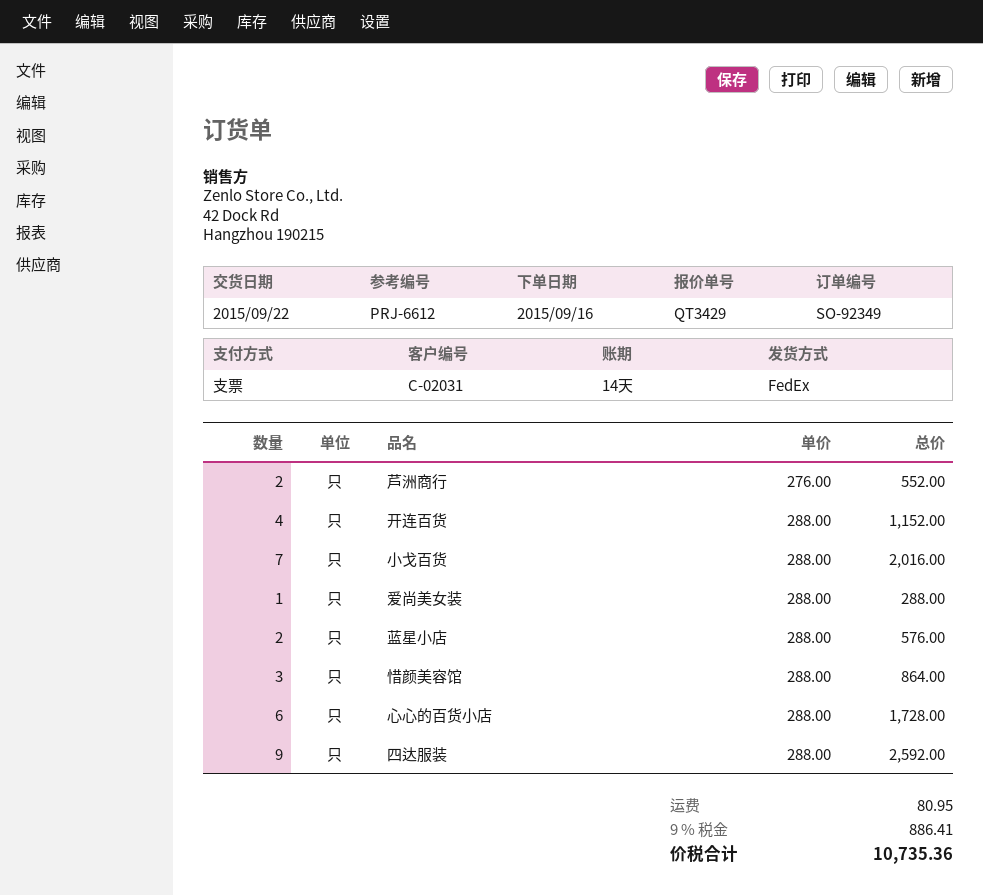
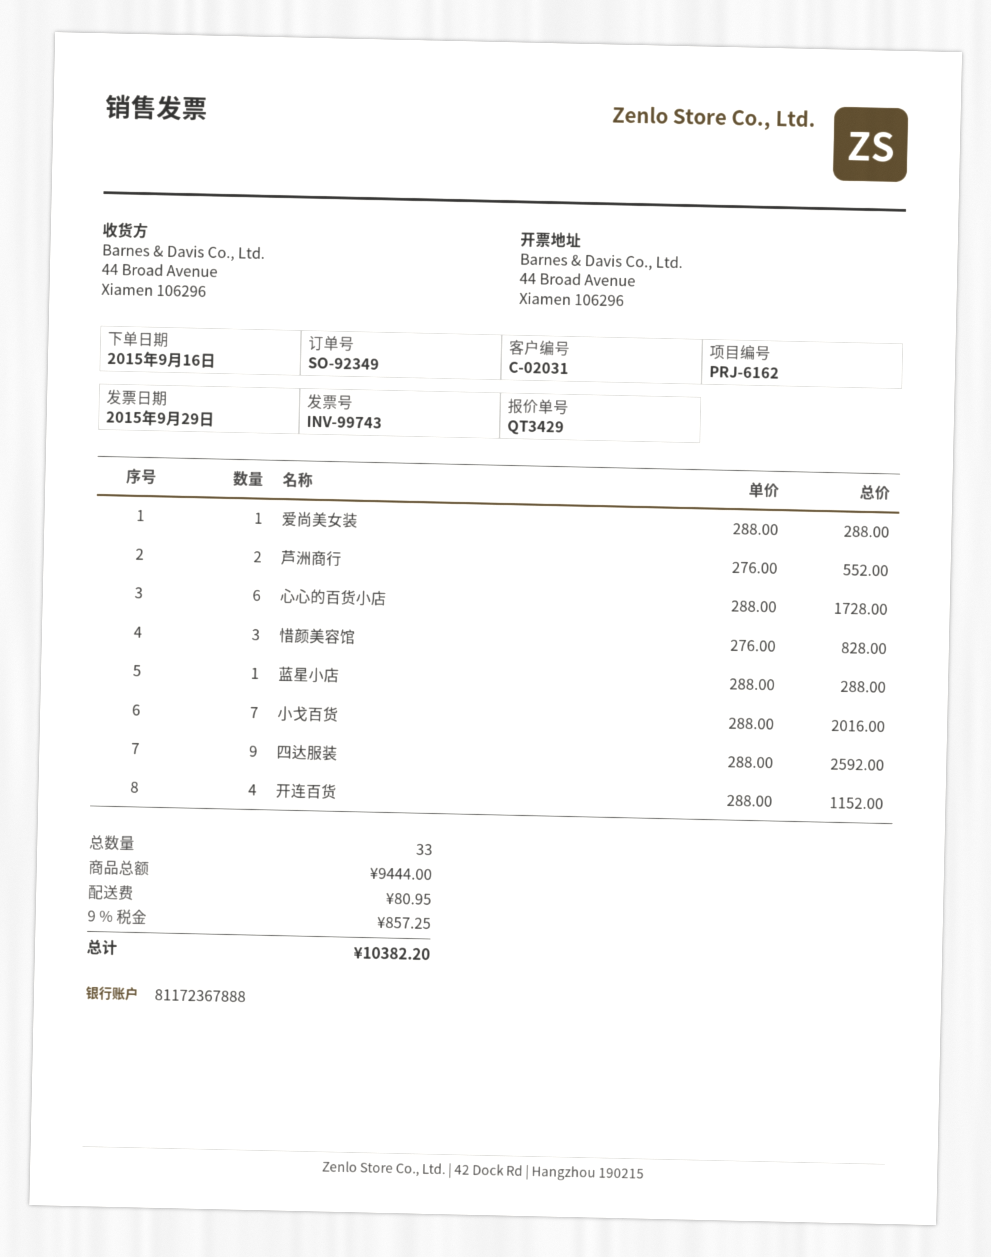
reference: PRJ-6612 -> PRJ-6162
蓝星小店: 2 x 288.00 = 576.00 -> 1 x 288.00 = 288.00
惜颜美容馆: 3 x 288.00 = 864.00 -> 3 x 276.00 = 828.00
tax: 9% = 886.41 -> 9% = 857.25
total: 10735.36 -> 10382.20

